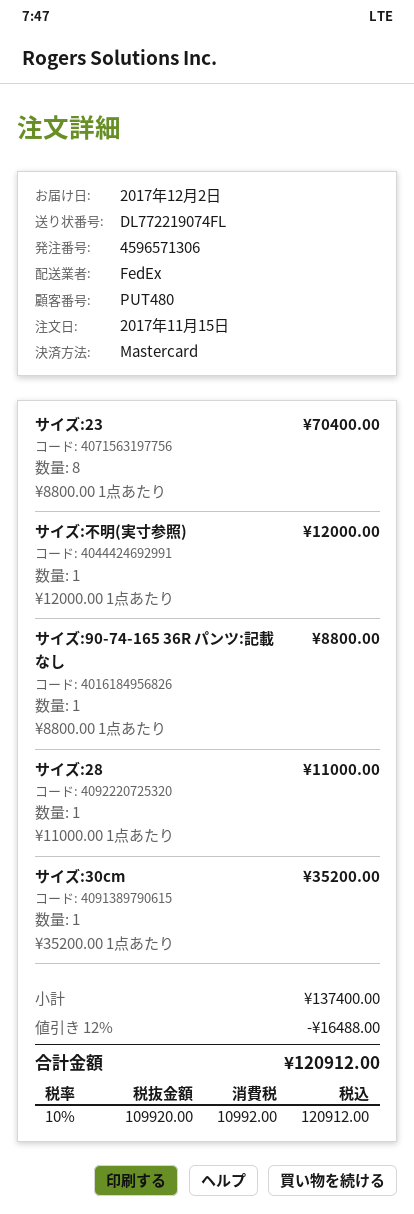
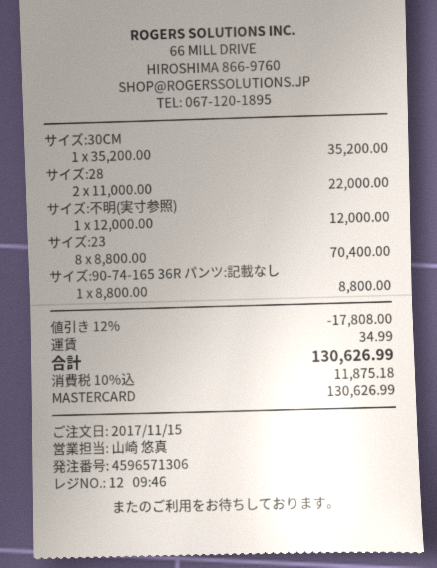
サイズ:28: 1 x 11000.00 = 11000.00 -> 2 x 11000.00 = 22000.00
discount: 12% = 16488.00 -> 12% = 17808.00
shipping: none -> 34.99
tax: 10% = 10992.00 -> 10% = 11875.18
total: 120912.00 -> 130626.99

